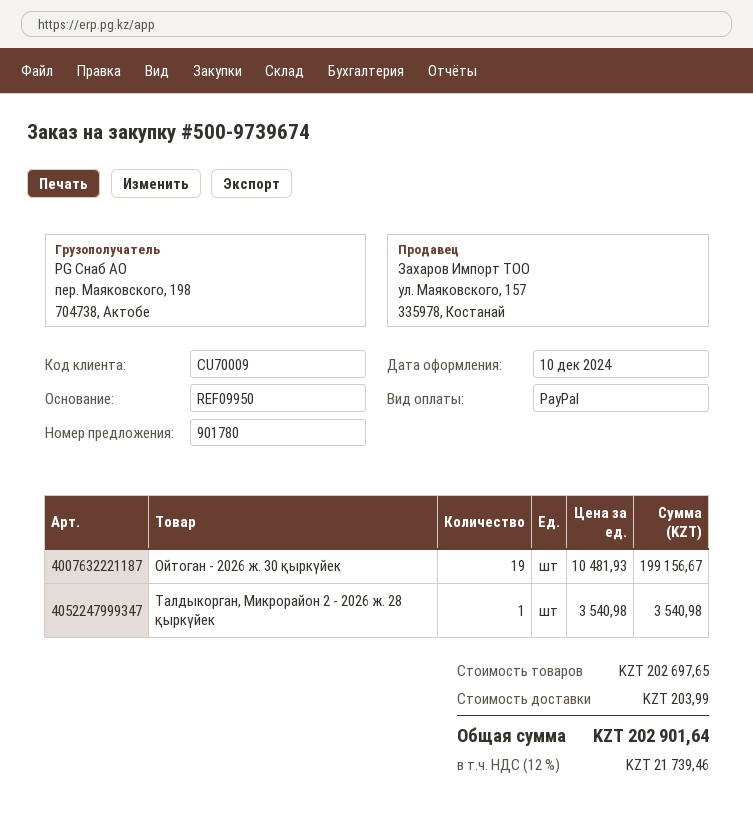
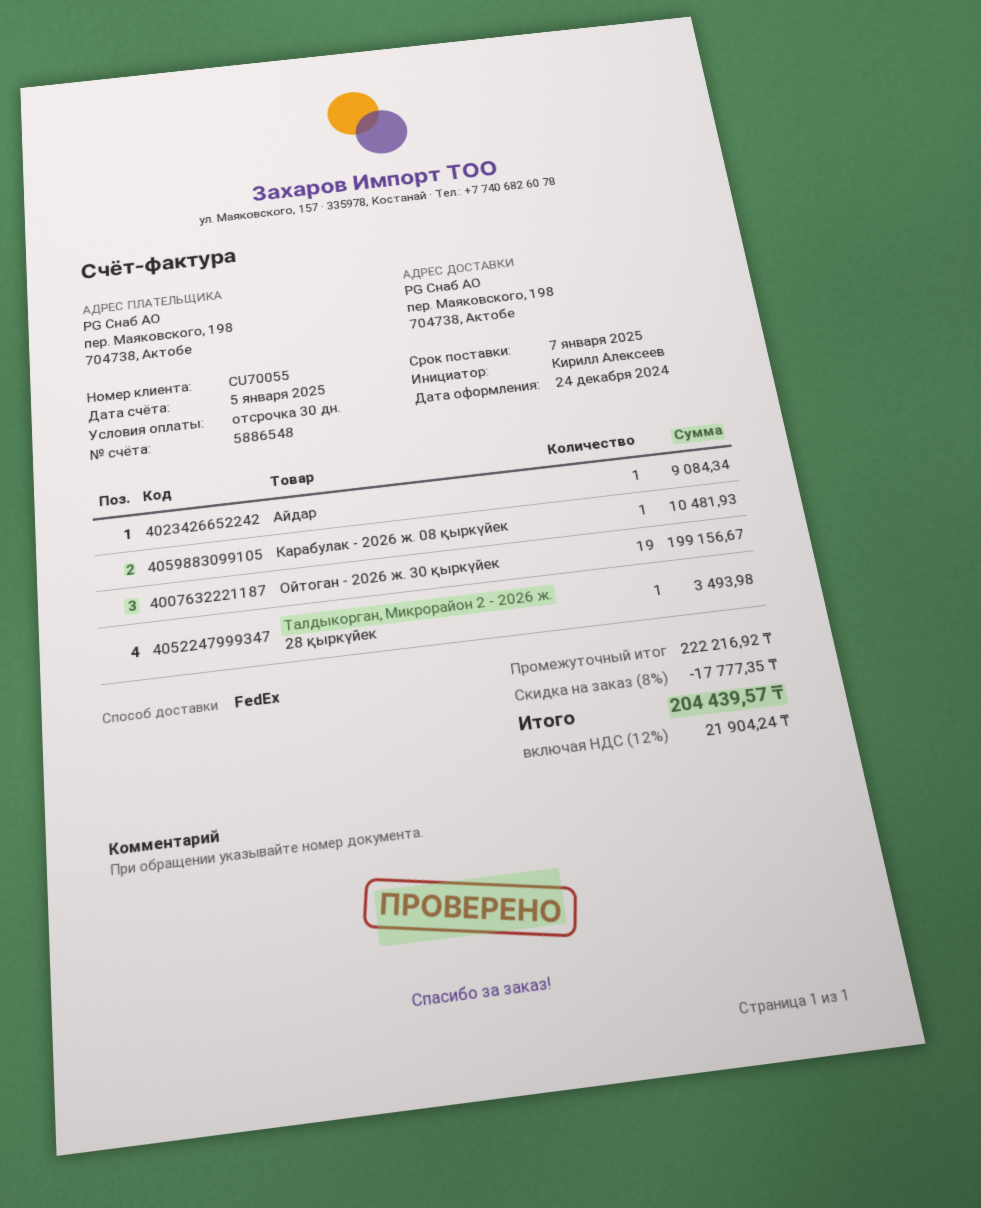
order date: 2024-12-10 -> 2024-12-24
customer number: CU70009 -> CU70055
Талдыкорган, Микрорайон 2 - 2026 ж. 28 қыркүйек: 1 for 3540.98 -> 1 for 3493.98
Айдар: none -> 1 for 9084.34
Карабулак - 2026 ж. 08 қыркүйек: none -> 1 for 10481.93
subtotal: 202697.65 -> 222216.92
discount: none -> 8% = 17777.35
shipping: 203.99 -> none
tax: 12% = 21739.46 -> 12% = 21904.24
total: 202901.64 -> 204439.57

